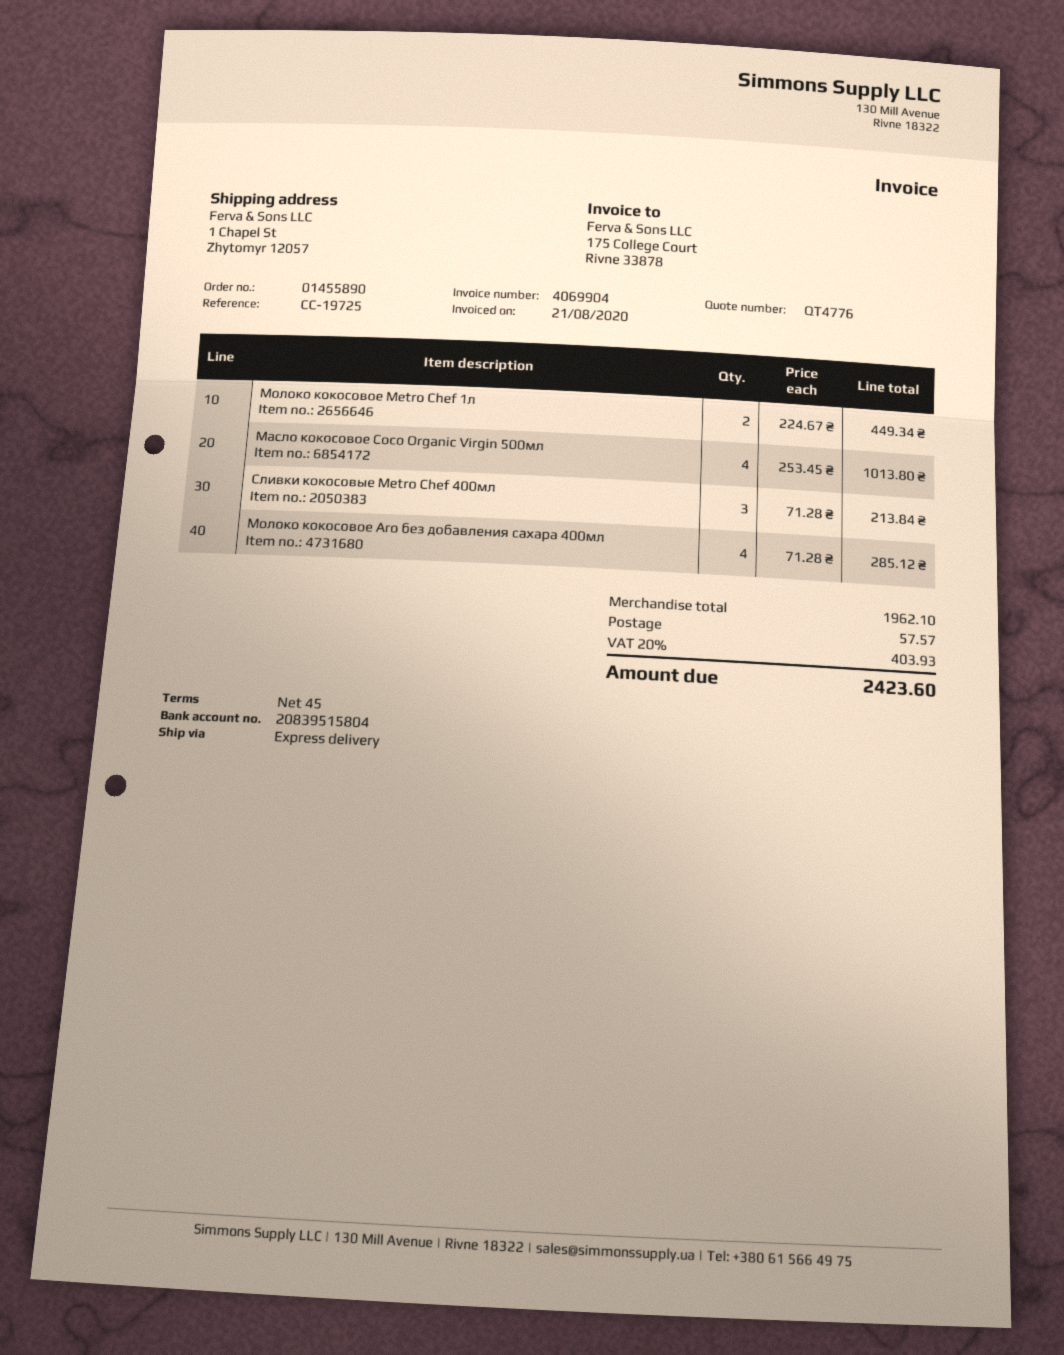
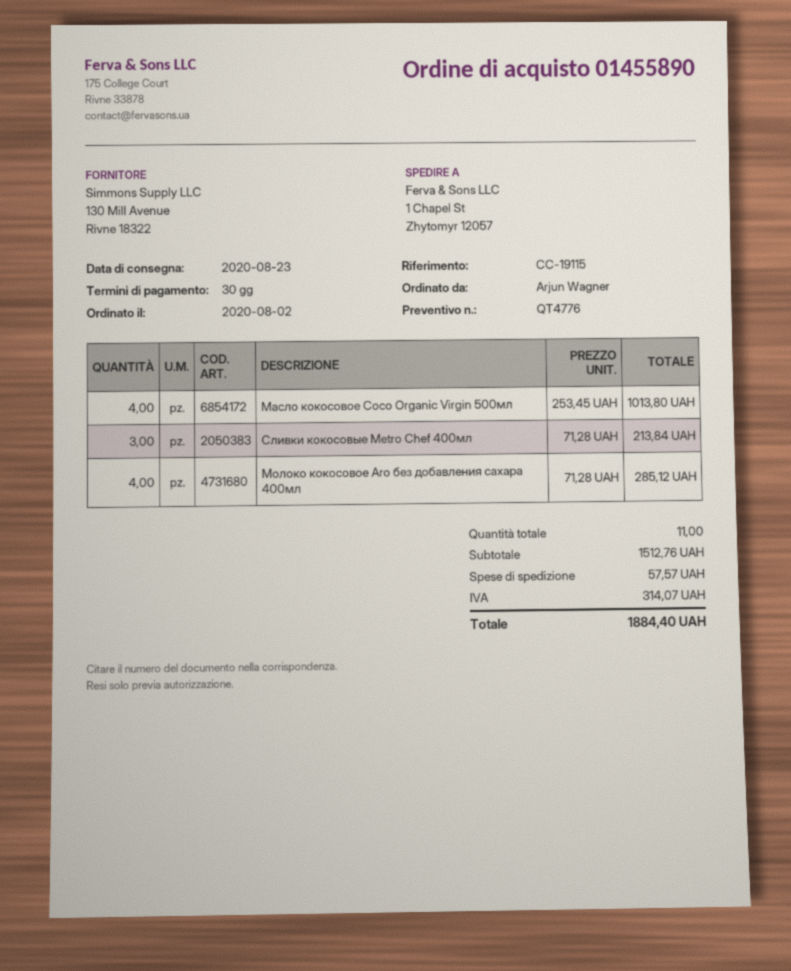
payment terms: 45 days -> 30 days
reference: CC-19725 -> CC-19115
Молоко кокосовое Metro Chef 1л: 2 x 224.67 = 449.34 -> none
subtotal: 1962.10 -> 1512.76
tax: 403.93 -> 314.07
total: 2423.60 -> 1884.40

